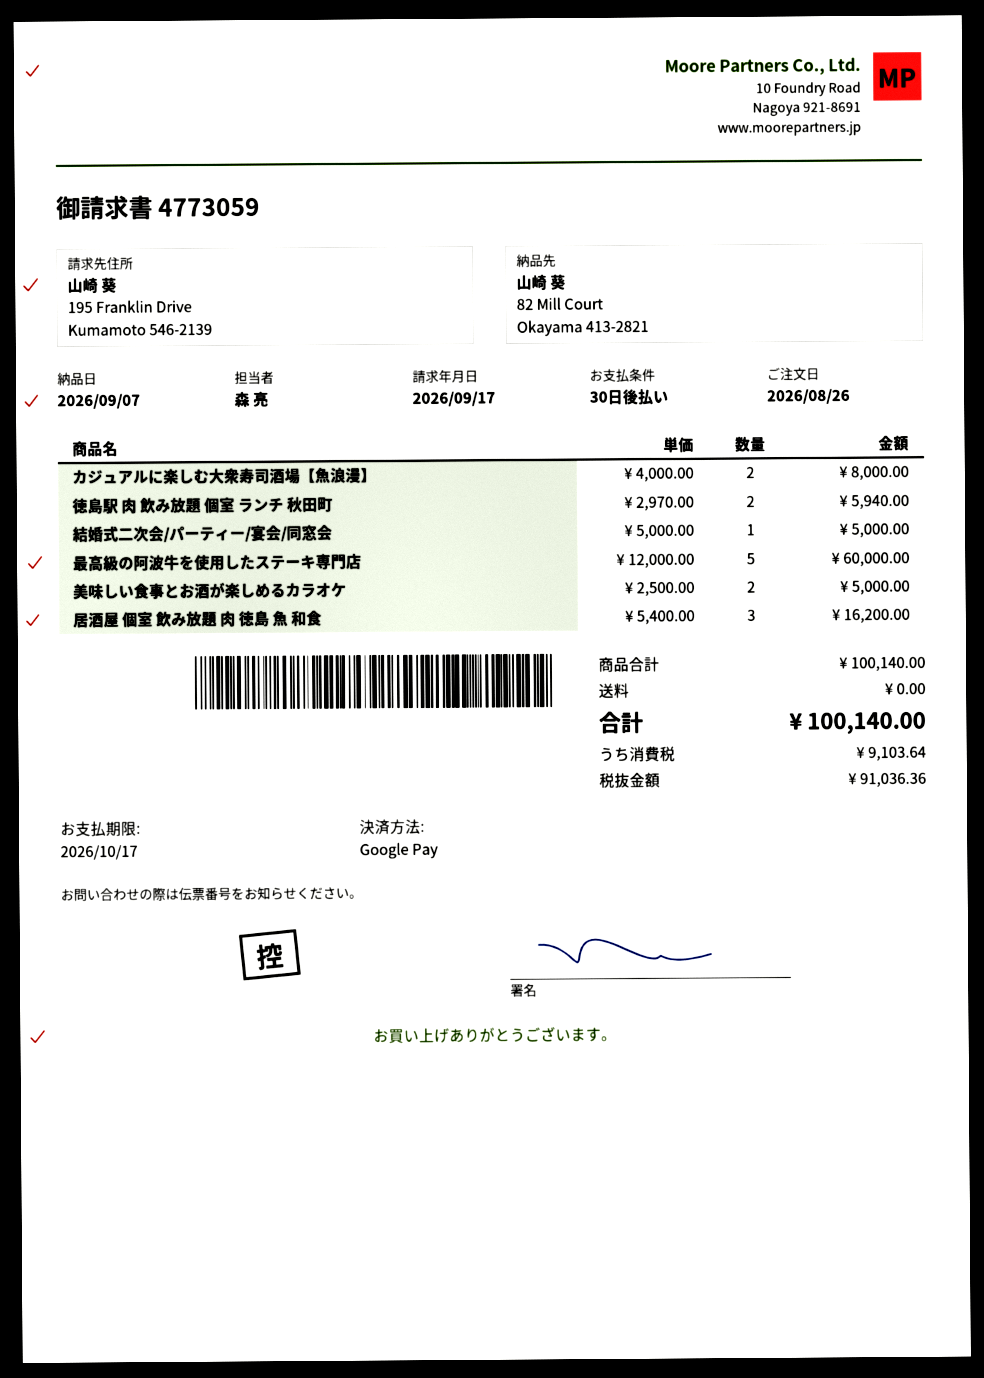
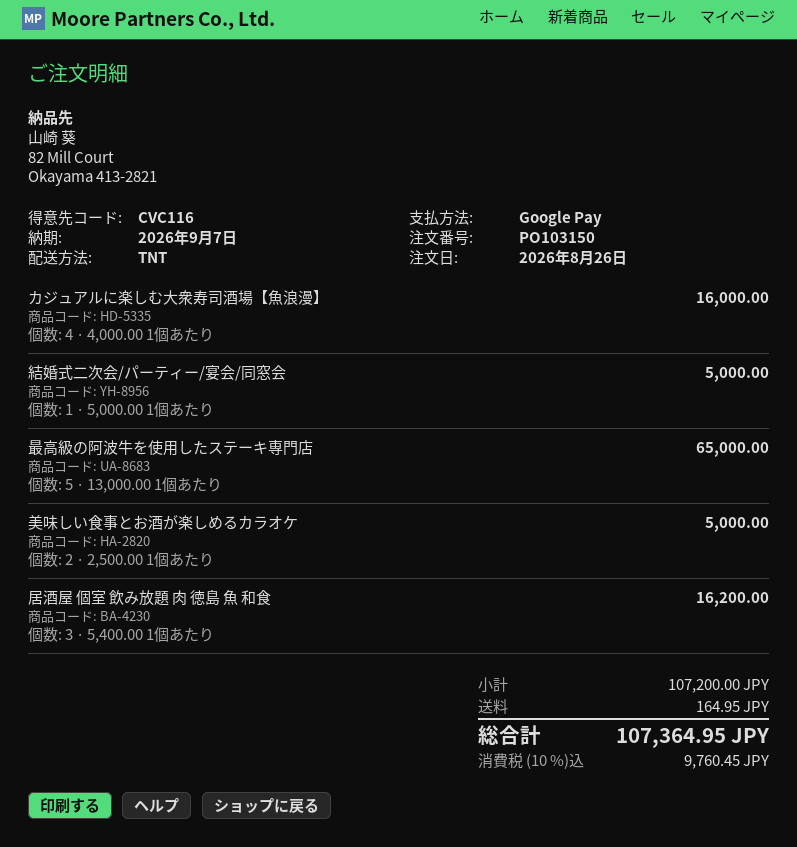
カジュアルに楽しむ大衆寿司酒場【魚浪漫】: 2 x 4000.00 = 8000.00 -> 4 x 4000.00 = 16000.00
徳島駅 肉 飲み放題 個室 ランチ 秋田町: 2 x 2970.00 = 5940.00 -> none
最高級の阿波牛を使用したステーキ専門店: 5 x 12000.00 = 60000.00 -> 5 x 13000.00 = 65000.00
subtotal: 100140.00 -> 107200.00
shipping: 0.00 -> 164.95
tax: 9103.64 -> 9760.45
total: 100140.00 -> 107364.95

